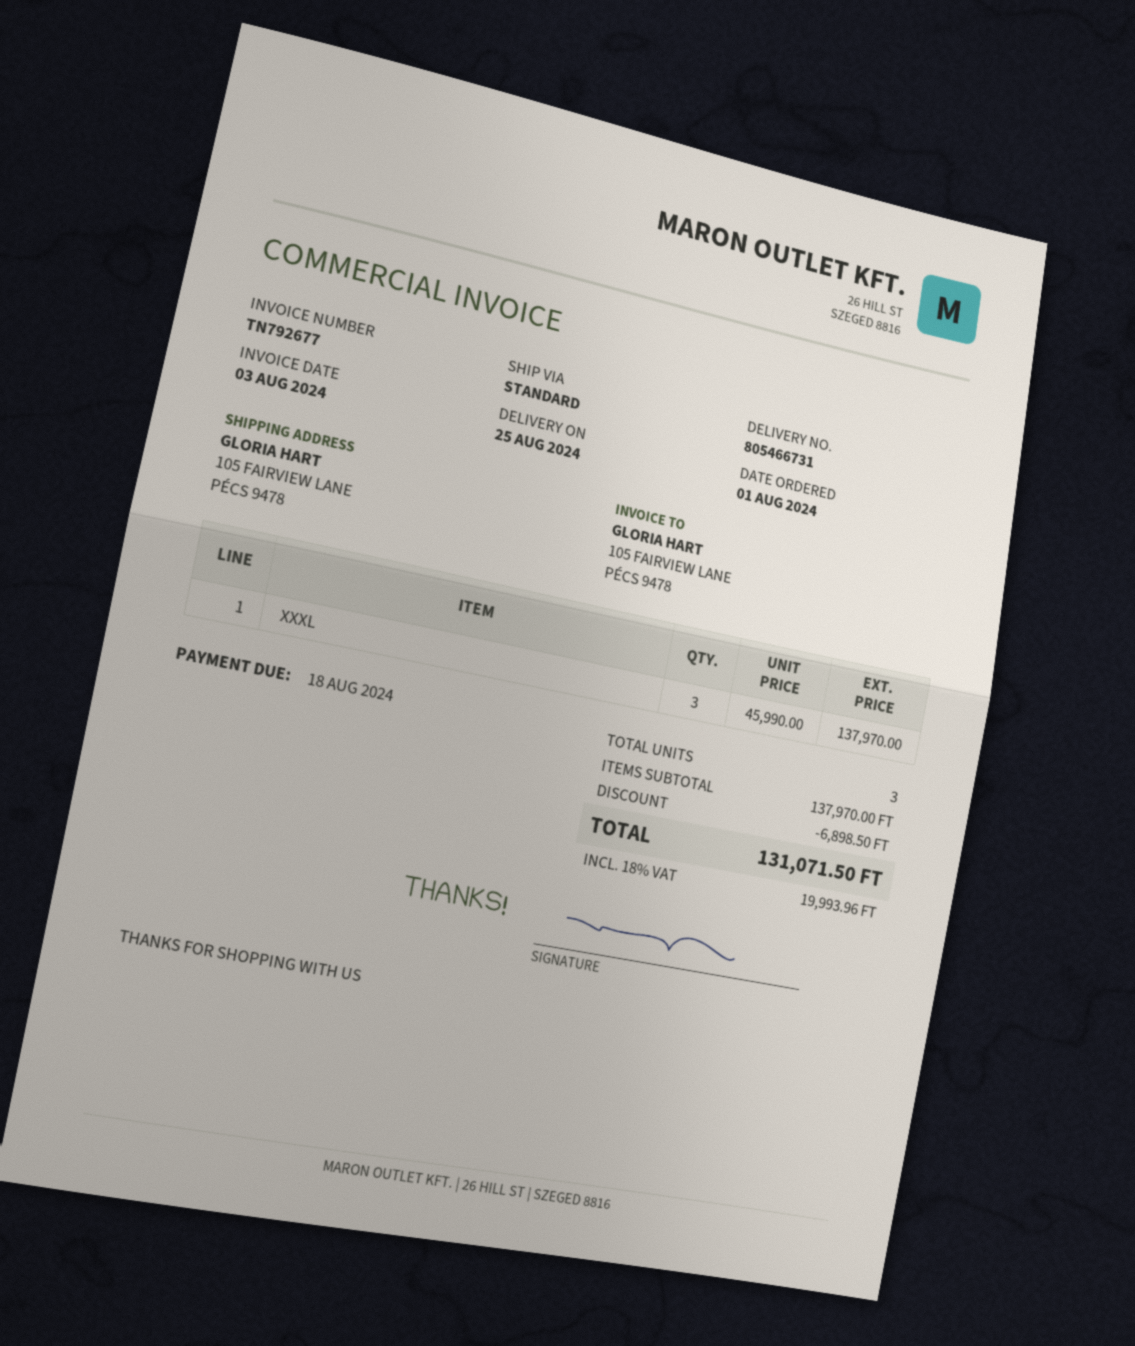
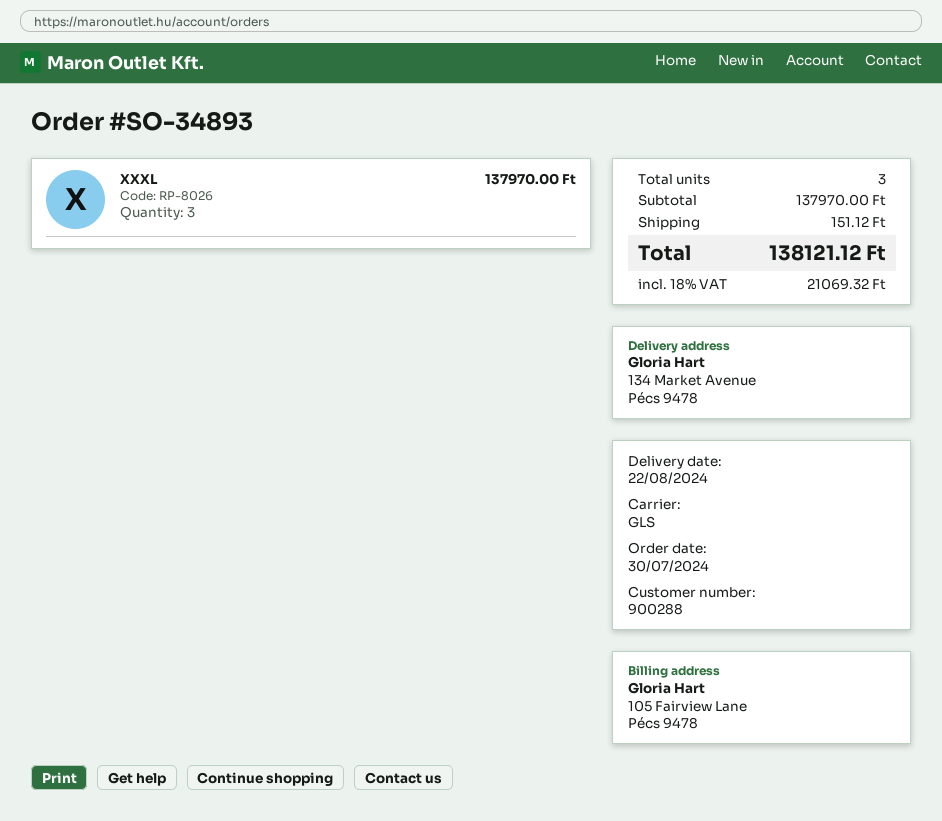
order date: 2024-08-01 -> 2024-07-30
delivery date: 2024-08-25 -> 2024-08-22
shipping method: standard -> GLS
ship to: 105 FAIRVIEW LANE, PÉCS 9478 -> 134 Market Avenue, Pécs 9478
discount: 6898.50 -> none
shipping: none -> 151.12
tax: 18% = 19993.96 -> 18% = 21069.32
total: 131071.50 -> 138121.12

